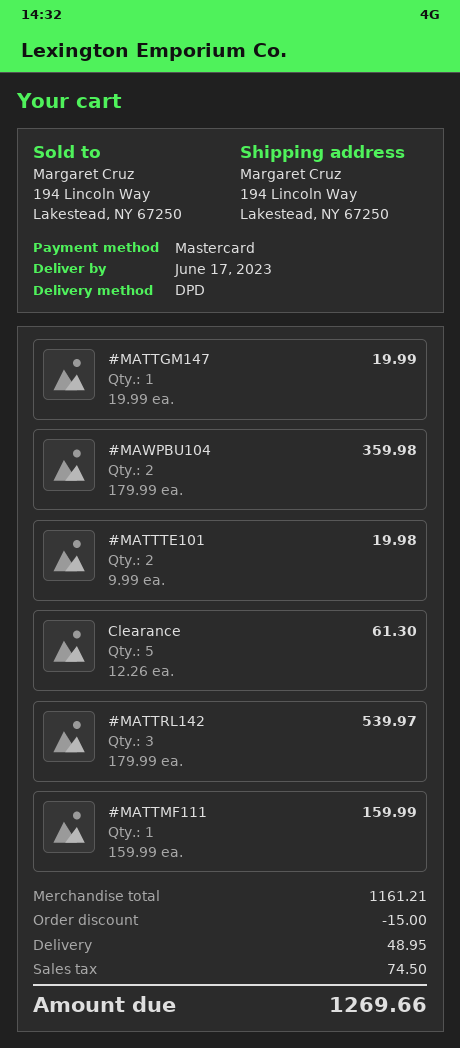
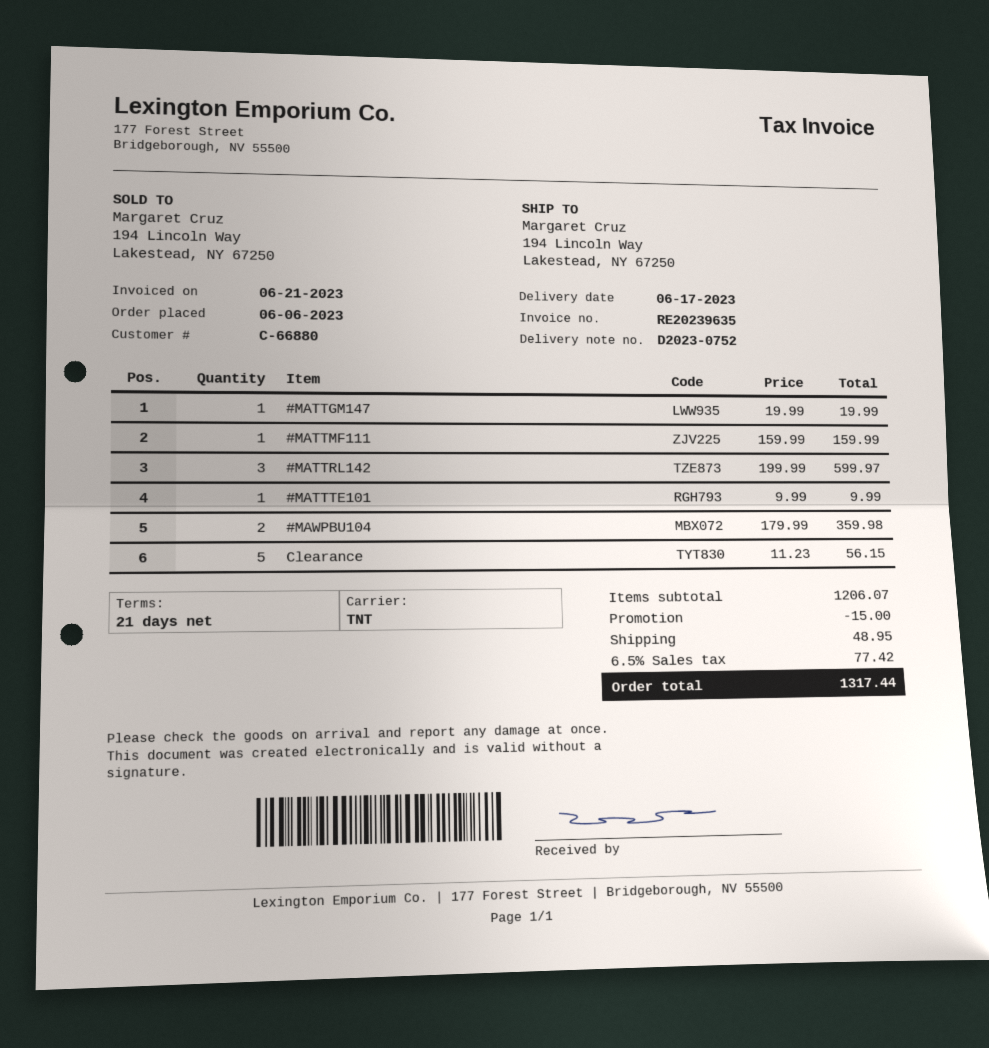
shipping method: DPD -> TNT
#MATTTE101: 2 x 9.99 = 19.98 -> 1 x 9.99 = 9.99
Clearance: 5 x 12.26 = 61.30 -> 5 x 11.23 = 56.15
#MATTRL142: 3 x 179.99 = 539.97 -> 3 x 199.99 = 599.97
subtotal: 1161.21 -> 1206.07
tax: 74.50 -> 77.42
total: 1269.66 -> 1317.44

